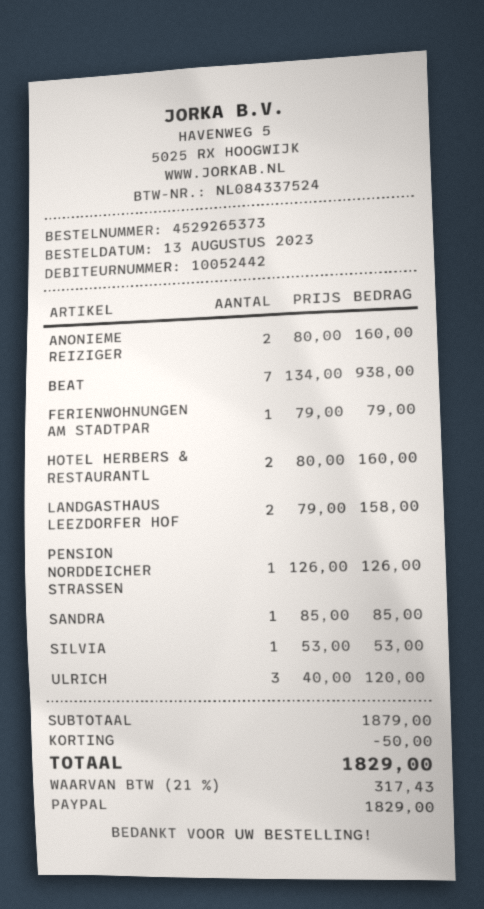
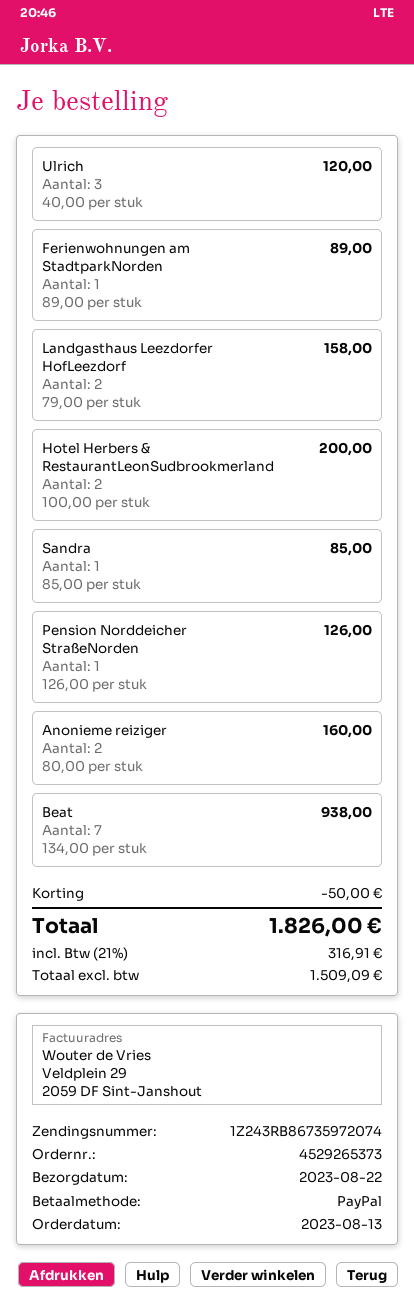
FERIENWOHNUNGEN AM STADTPAR: 1 x 79.00 = 79.00 -> 1 x 89.00 = 89.00
HOTEL HERBERS & RESTAURANTL: 2 x 80.00 = 160.00 -> 2 x 100.00 = 200.00
SILVIA: 1 x 53.00 = 53.00 -> none
tax: 21% = 317.43 -> 21% = 316.91
total: 1829.00 -> 1826.00

